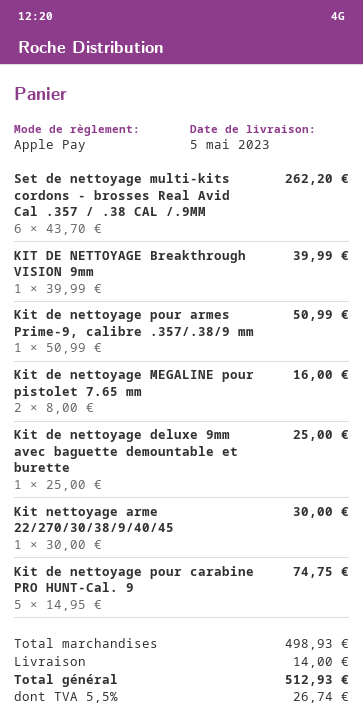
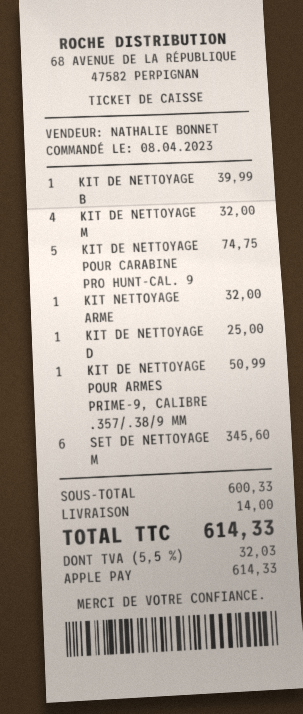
Set de nettoyage multi-kits cordons - brosses Real Avid Cal .357 / .38 CAL /.9MM: 6 for 262.20 -> 6 for 345.60
Kit de nettoyage MEGALINE pour pistolet 7.65 mm: 2 for 16.00 -> 4 for 32.00
Kit nettoyage arme 22/270/30/38/9/40/45: 1 for 30.00 -> 1 for 32.00
subtotal: 498.93 -> 600.33
tax: 5.5% = 26.74 -> 5.5% = 32.03
total: 512.93 -> 614.33

